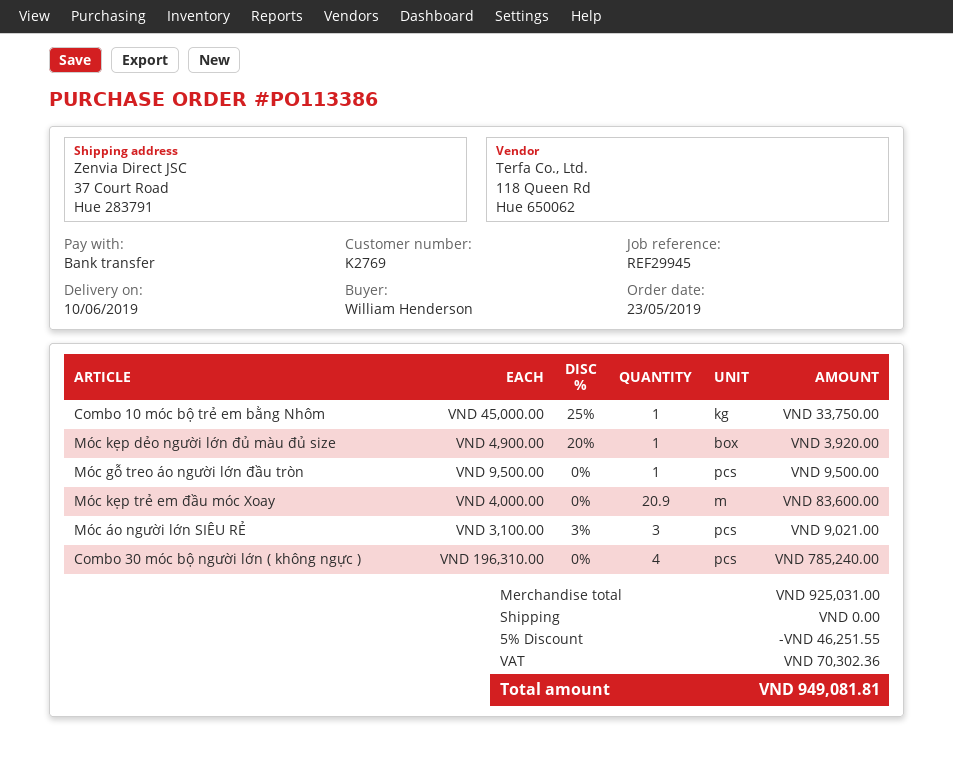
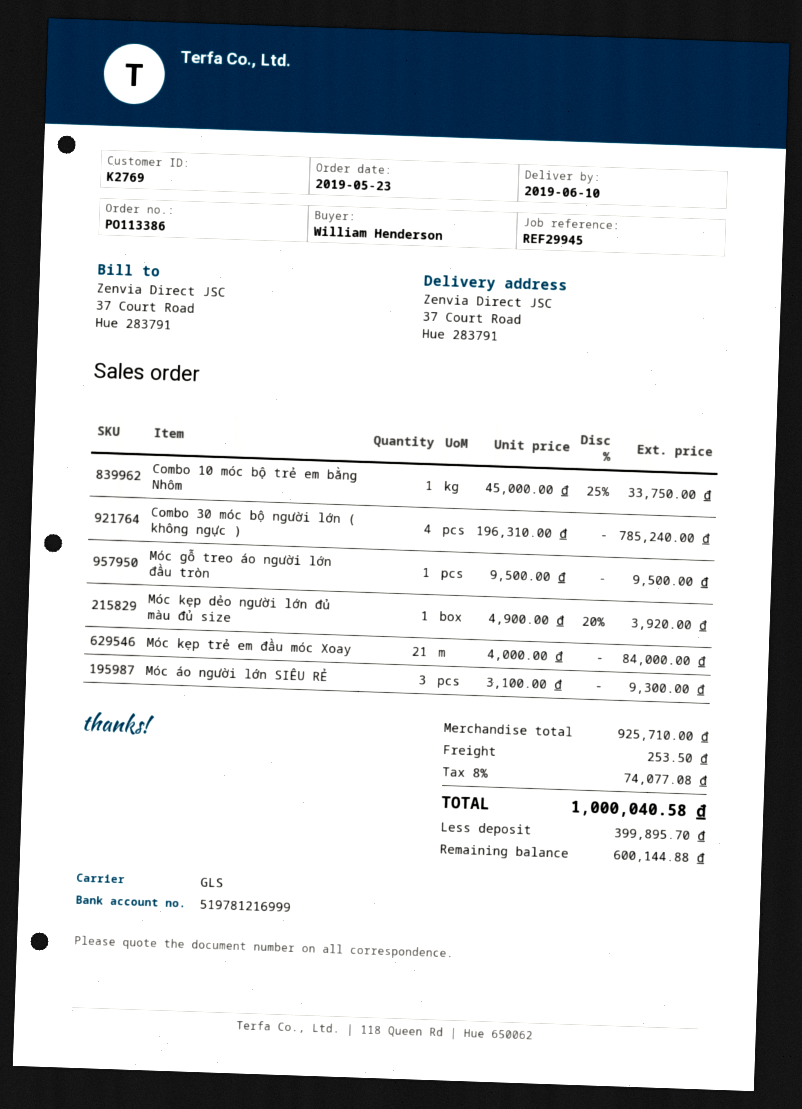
Móc kẹp trẻ em đầu móc Xoay: 20.9 x 4000.00 = 83600.00 -> 21 x 4000.00 = 84000.00
Móc áo người lớn SIÊU RẺ: 3 x 3100.00 - 3% = 9021.00 -> 3 x 3100.00 = 9300.00
subtotal: 925031.00 -> 925710.00
discount: 5% = 46251.55 -> none
shipping: 0.00 -> 253.50
tax: 70302.36 -> 74077.08
total: 949081.81 -> 1000040.58

